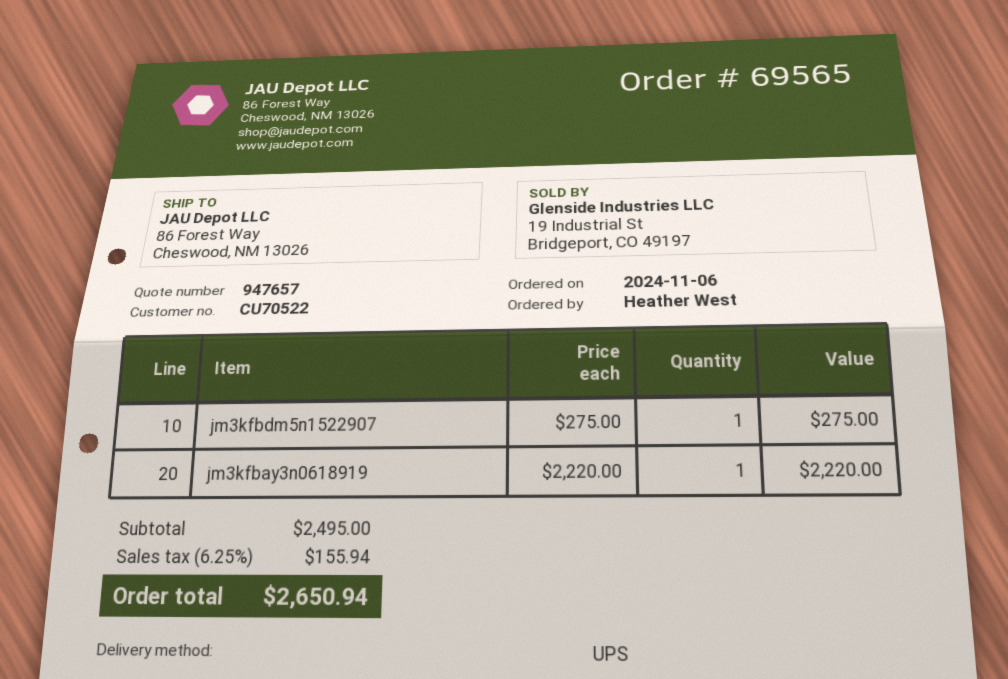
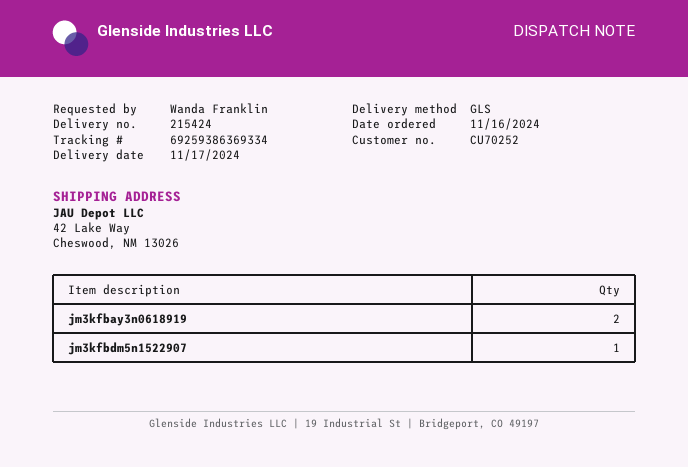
order date: 2024-11-06 -> 2024-11-16
customer number: CU70522 -> CU70252
ordered by: Heather West -> Wanda Franklin
shipping method: UPS -> GLS
ship to: 86 Forest Way, Cheswood, NM 13026 -> 42 Lake Way, Cheswood, NM 13026
jm3kfbay3n0618919: 1 -> 2

